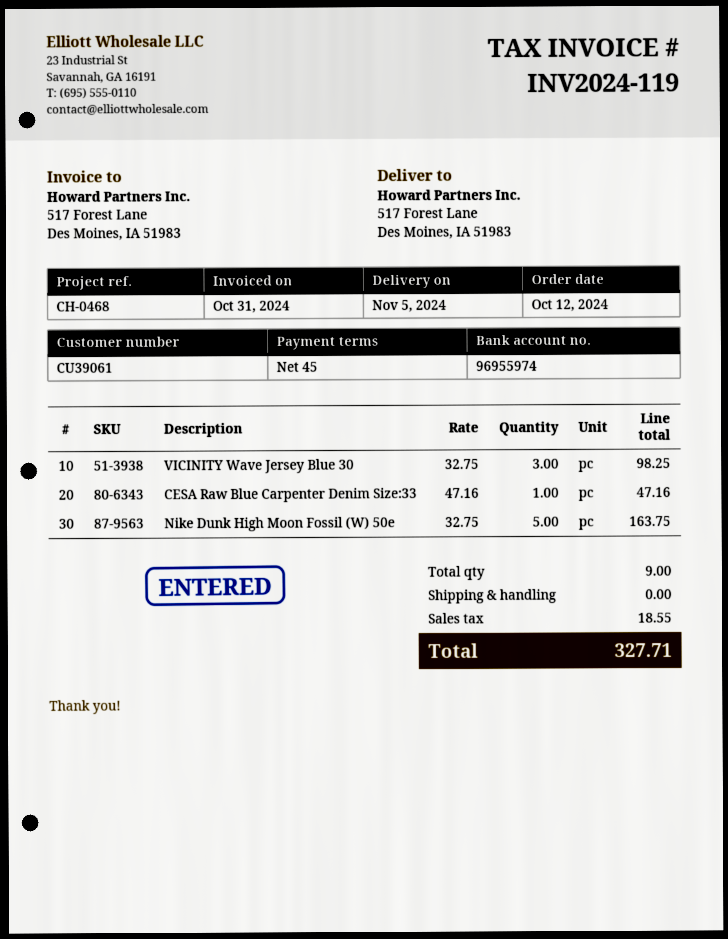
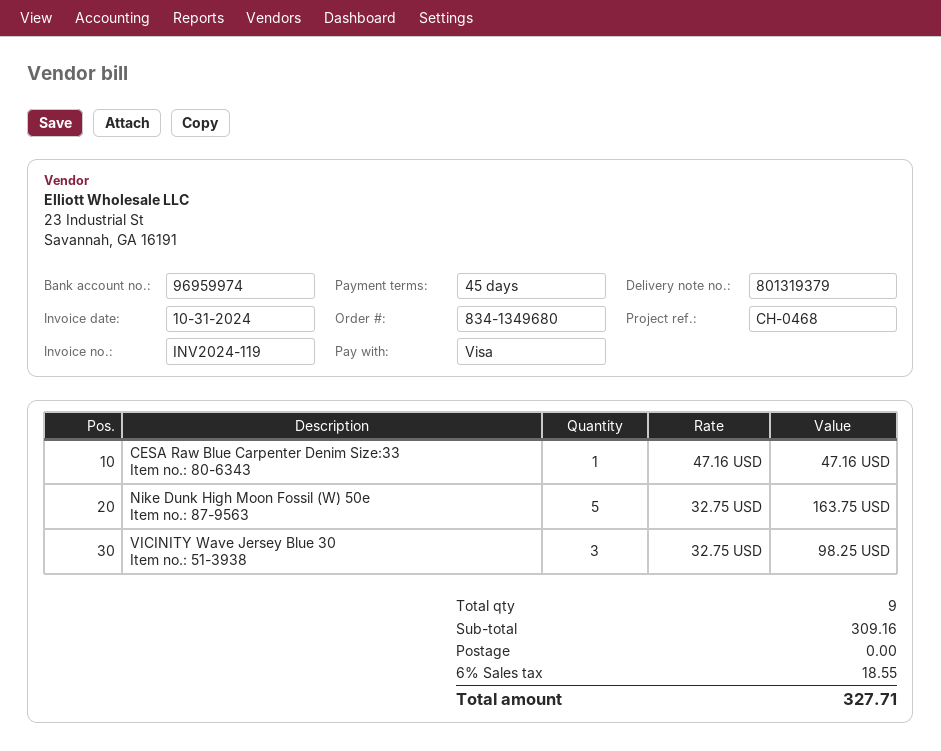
bank account: 96955974 -> 96959974

